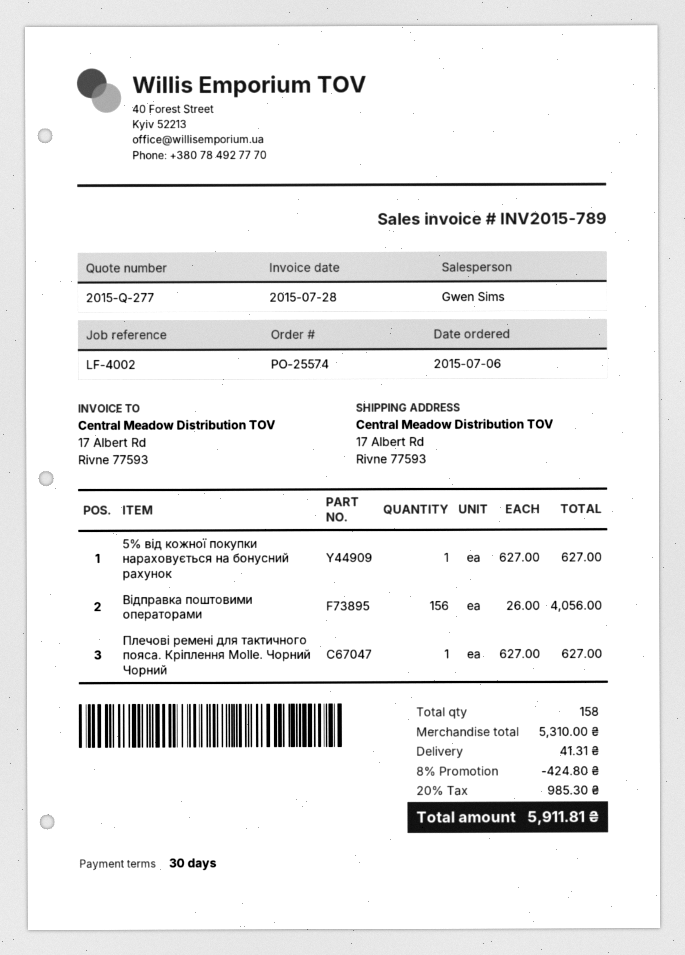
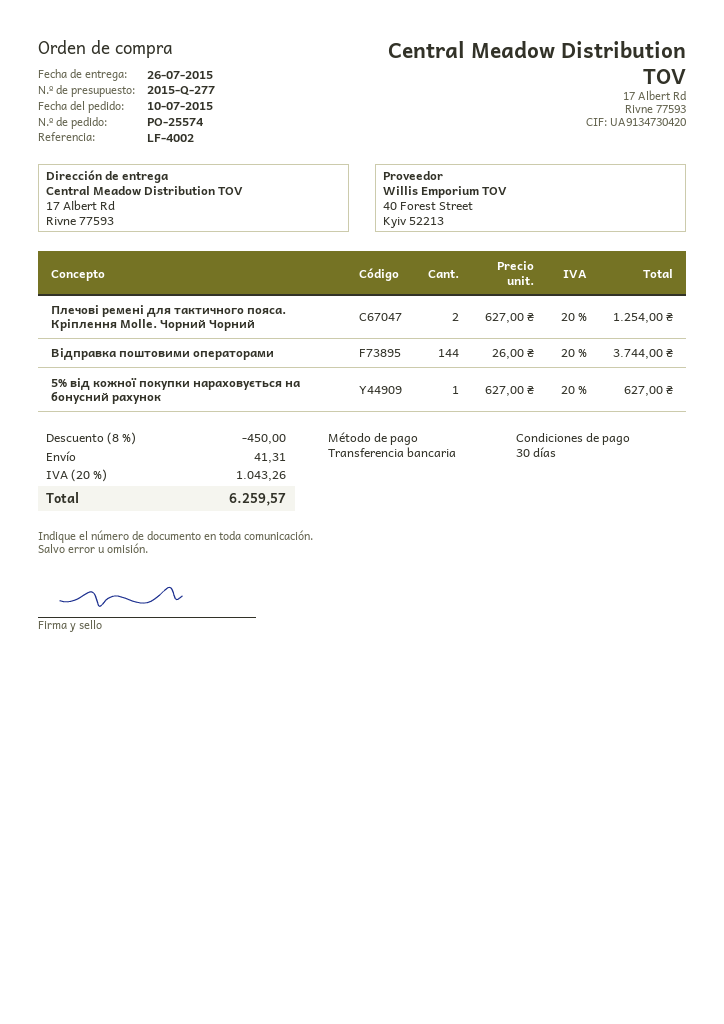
order date: 2015-07-06 -> 2015-07-10
Відправка поштовими операторами: 156 x 26.00 = 4056.00 -> 144 x 26.00 = 3744.00
Плечові ремені для тактичного пояса. Кріплення Molle. Чорний Чорний: 1 x 627.00 = 627.00 -> 2 x 627.00 = 1254.00
discount: 8% = 424.80 -> 8% = 450.00
tax: 20% = 985.30 -> 20% = 1043.26
total: 5911.81 -> 6259.57

